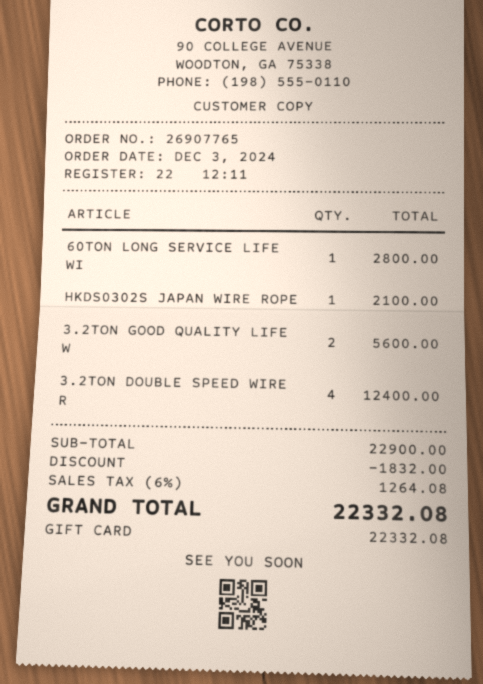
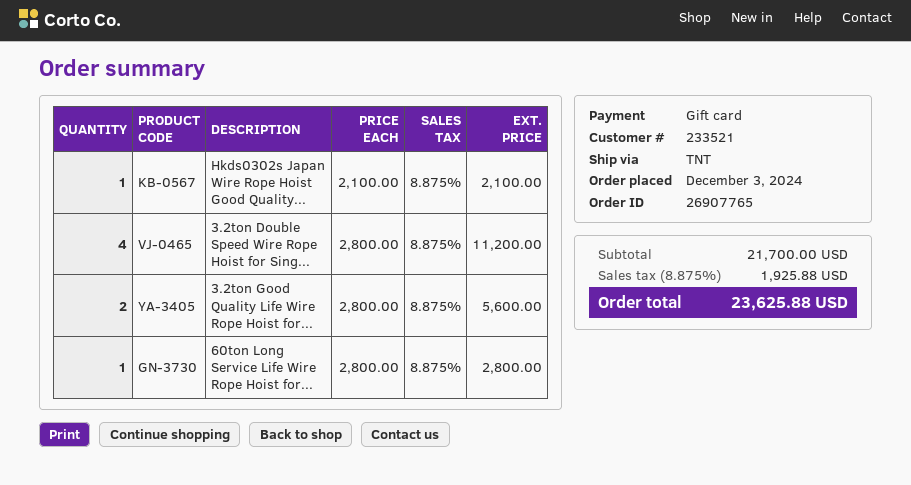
3.2TON DOUBLE SPEED WIRE R: 4 for 12400.00 -> 4 for 11200.00
subtotal: 22900.00 -> 21700.00
discount: 1832.00 -> none
tax: 6% = 1264.08 -> 8.875% = 1925.88
total: 22332.08 -> 23625.88

